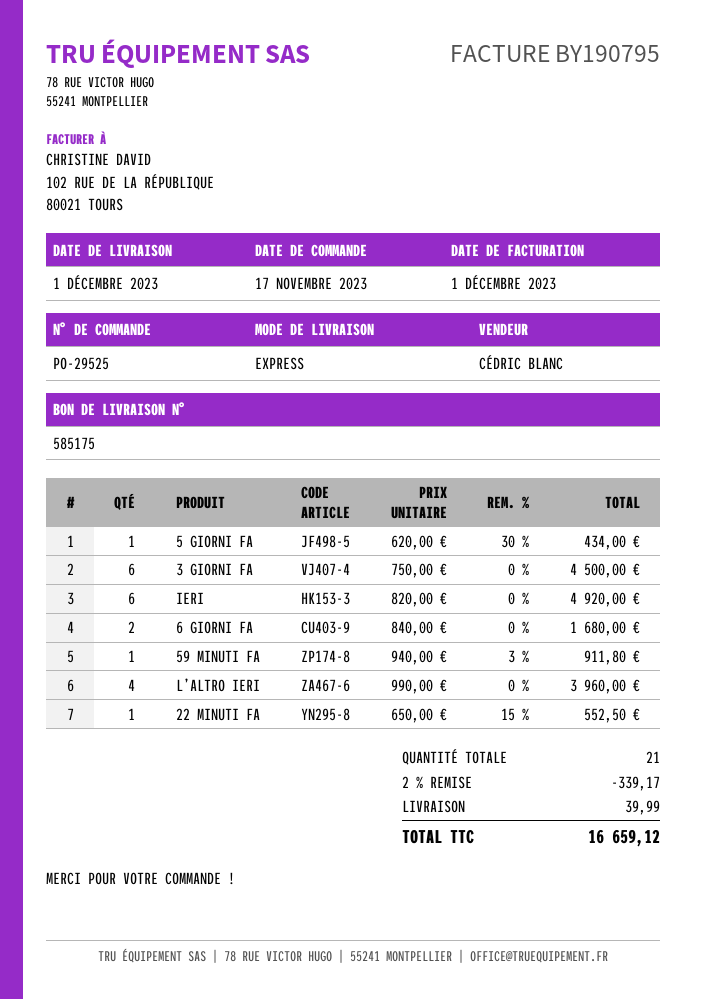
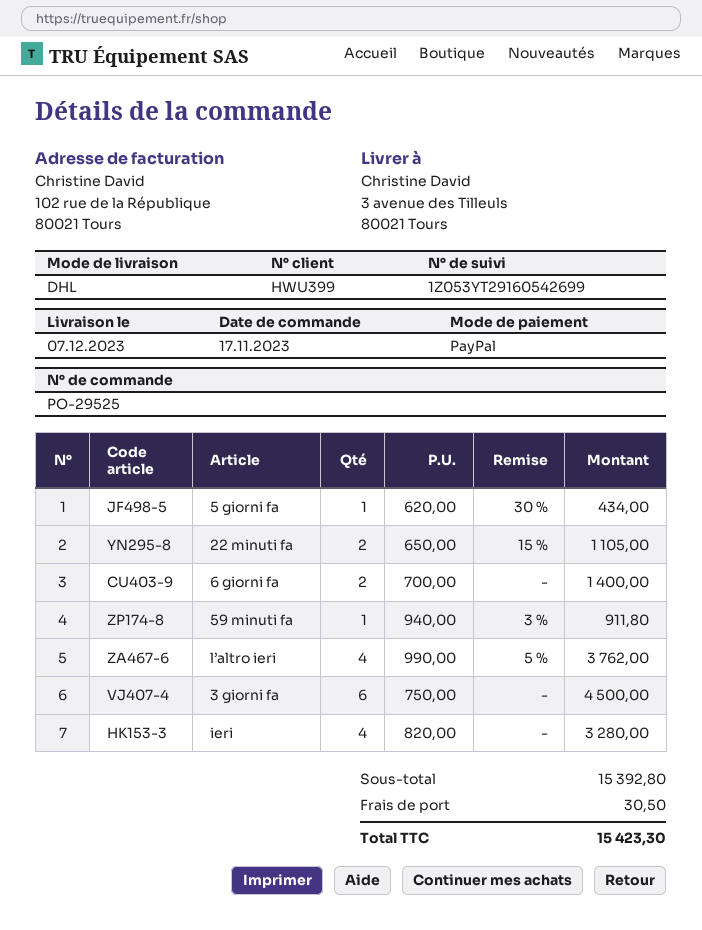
delivery date: 2023-12-01 -> 2023-12-07
shipping method: express -> DHL
IERI: 6 x 820.00 = 4920.00 -> 4 x 820.00 = 3280.00
6 GIORNI FA: 2 x 840.00 = 1680.00 -> 2 x 700.00 = 1400.00
L’ALTRO IERI: 4 x 990.00 = 3960.00 -> 4 x 990.00 - 5% = 3762.00
22 MINUTI FA: 1 x 650.00 - 15% = 552.50 -> 2 x 650.00 - 15% = 1105.00
discount: 2% = 339.17 -> none
shipping: 39.99 -> 30.50
total: 16659.12 -> 15423.30

